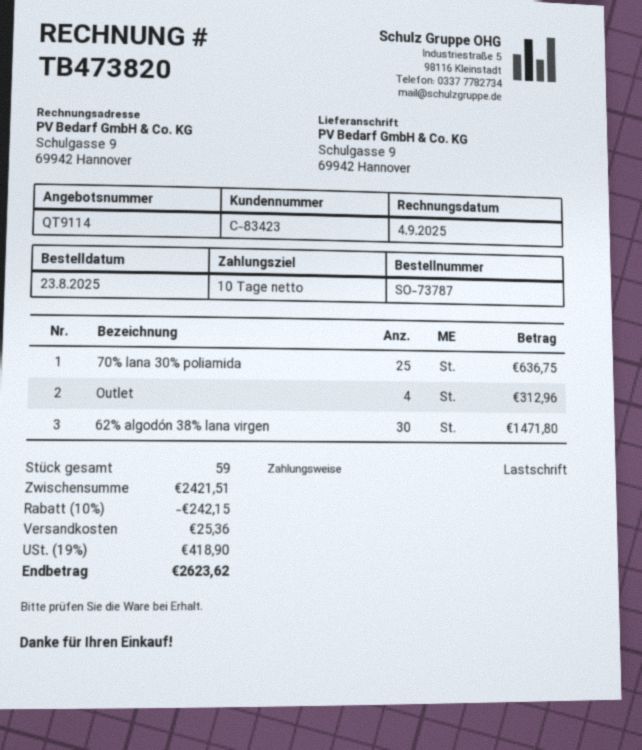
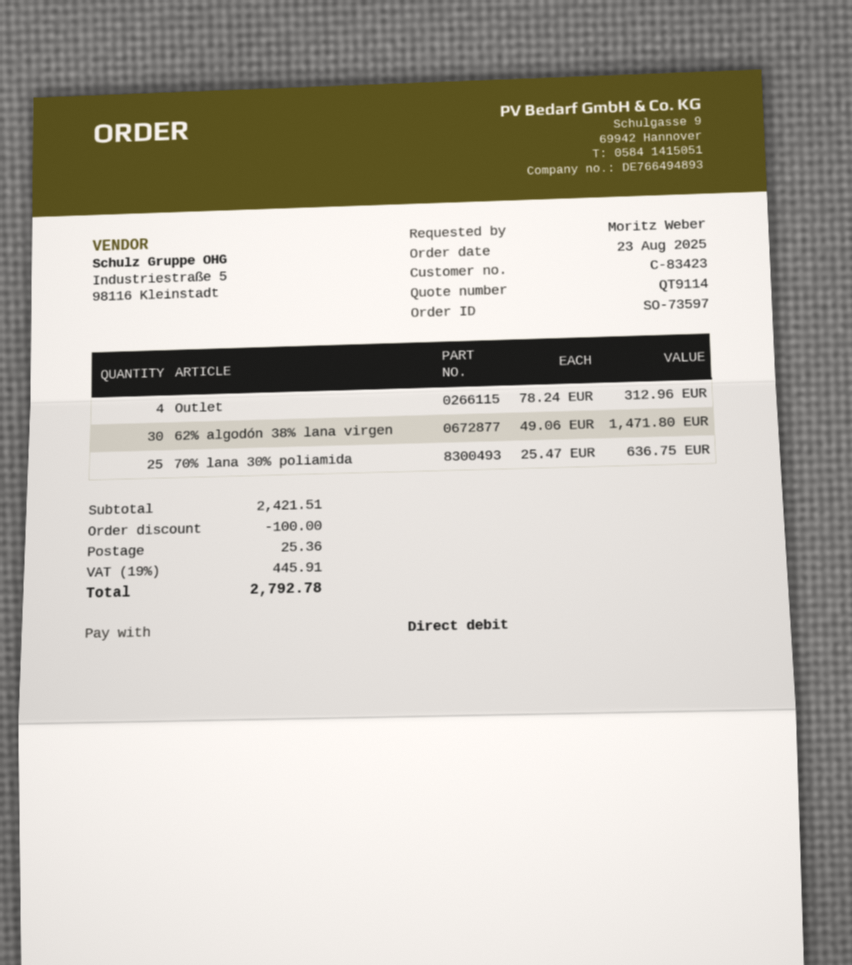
order number: SO-73787 -> SO-73597
discount: 242.15 -> 100.00
tax: 19% = 418.90 -> 19% = 445.91
total: 2623.62 -> 2792.78

